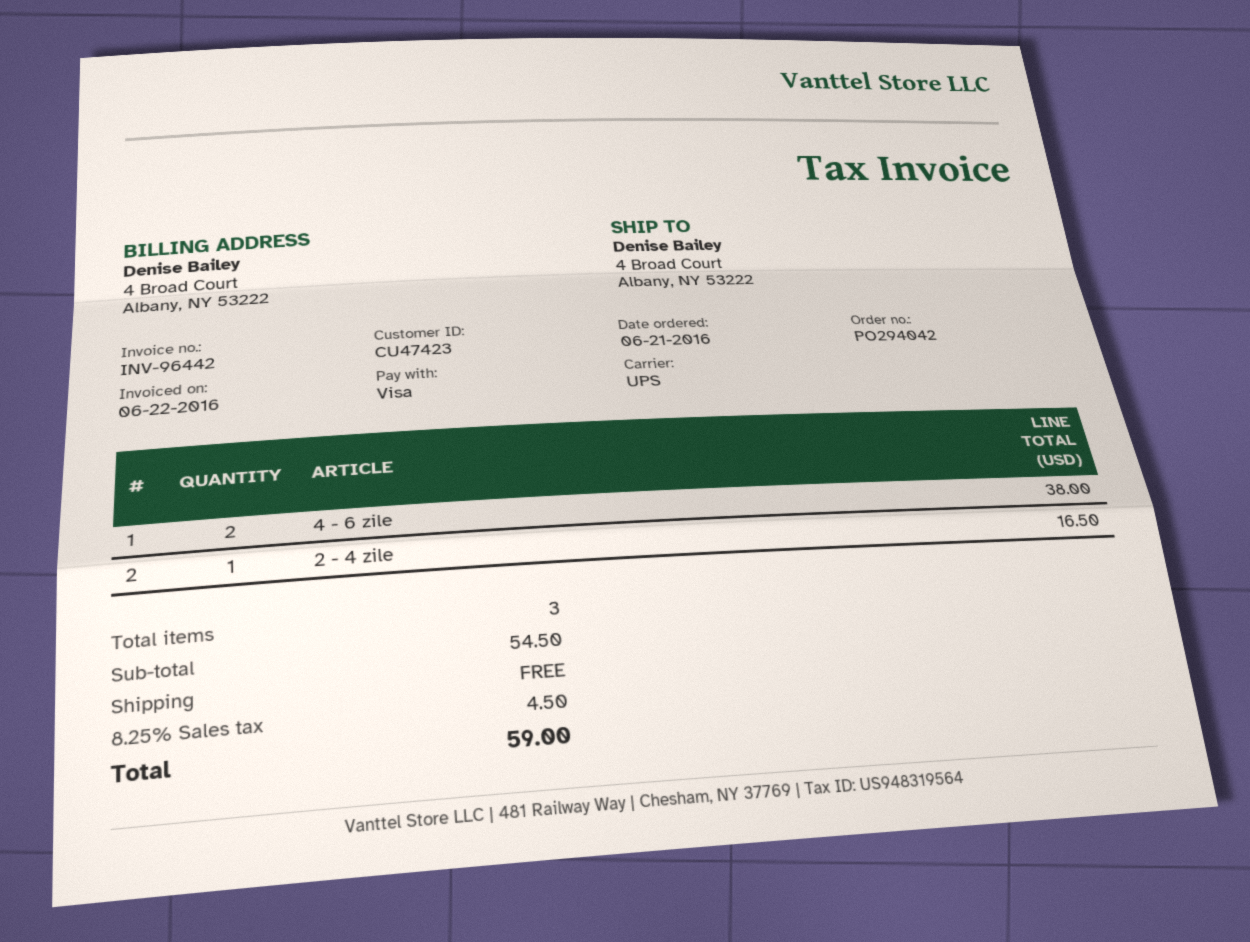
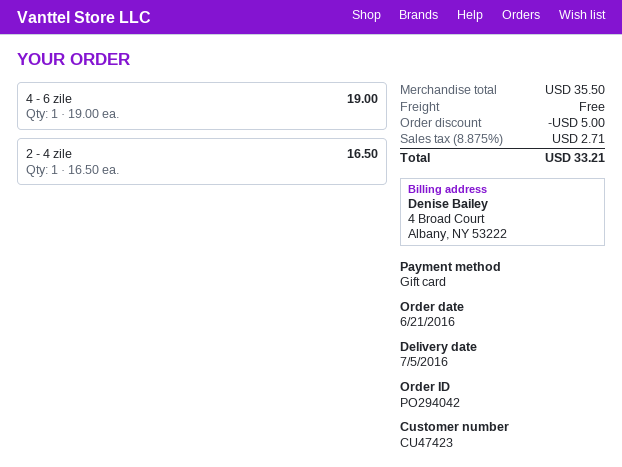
payment method: Visa -> gift card
4 - 6 zile: 2 for 38.00 -> 1 for 19.00
subtotal: 54.50 -> 35.50
discount: none -> 5.00
tax: 8.25% = 4.50 -> 8.875% = 2.71
total: 59.00 -> 33.21

